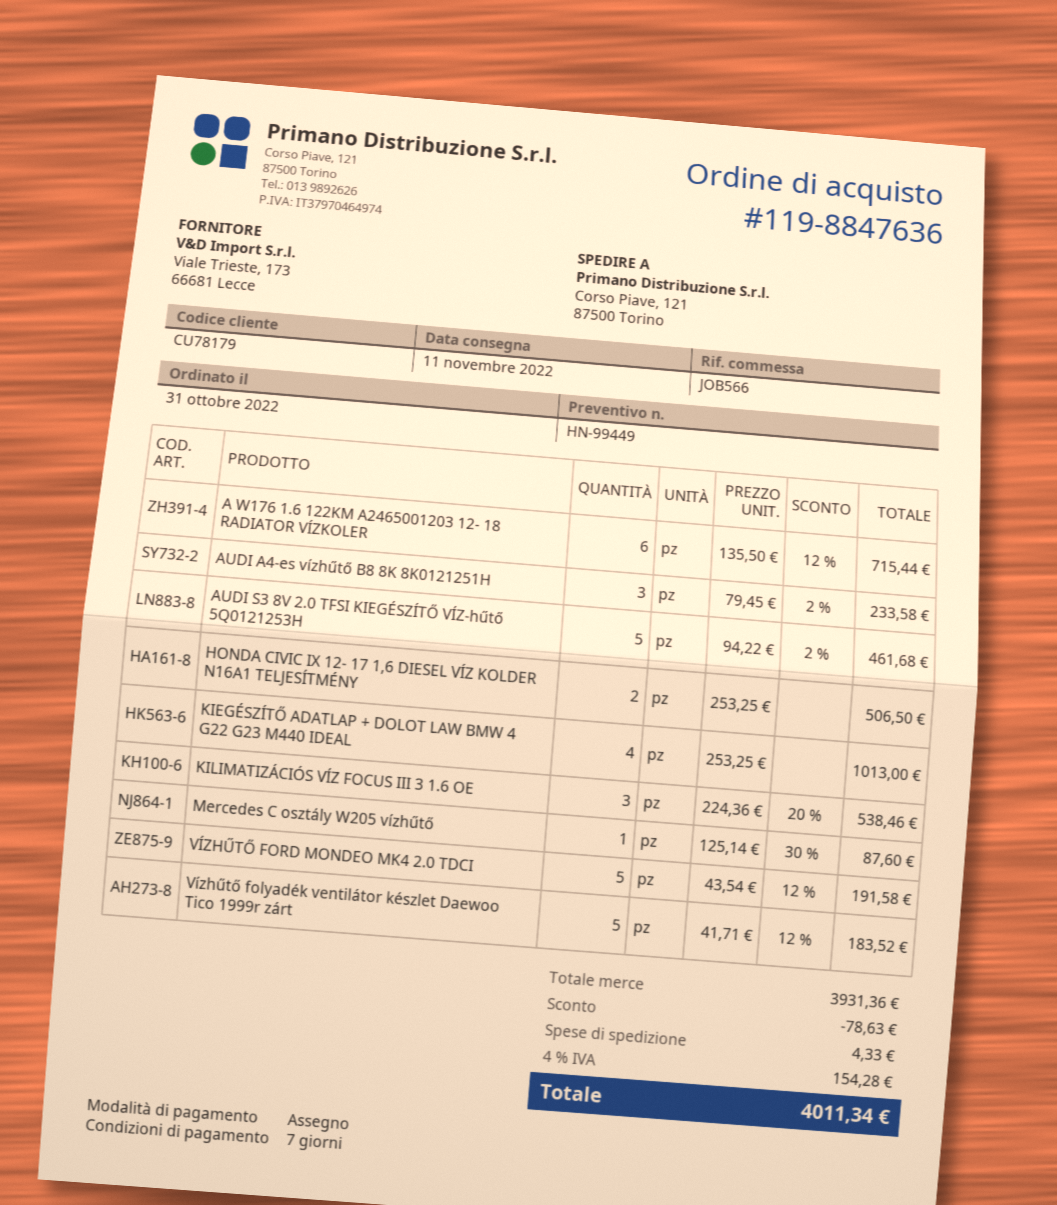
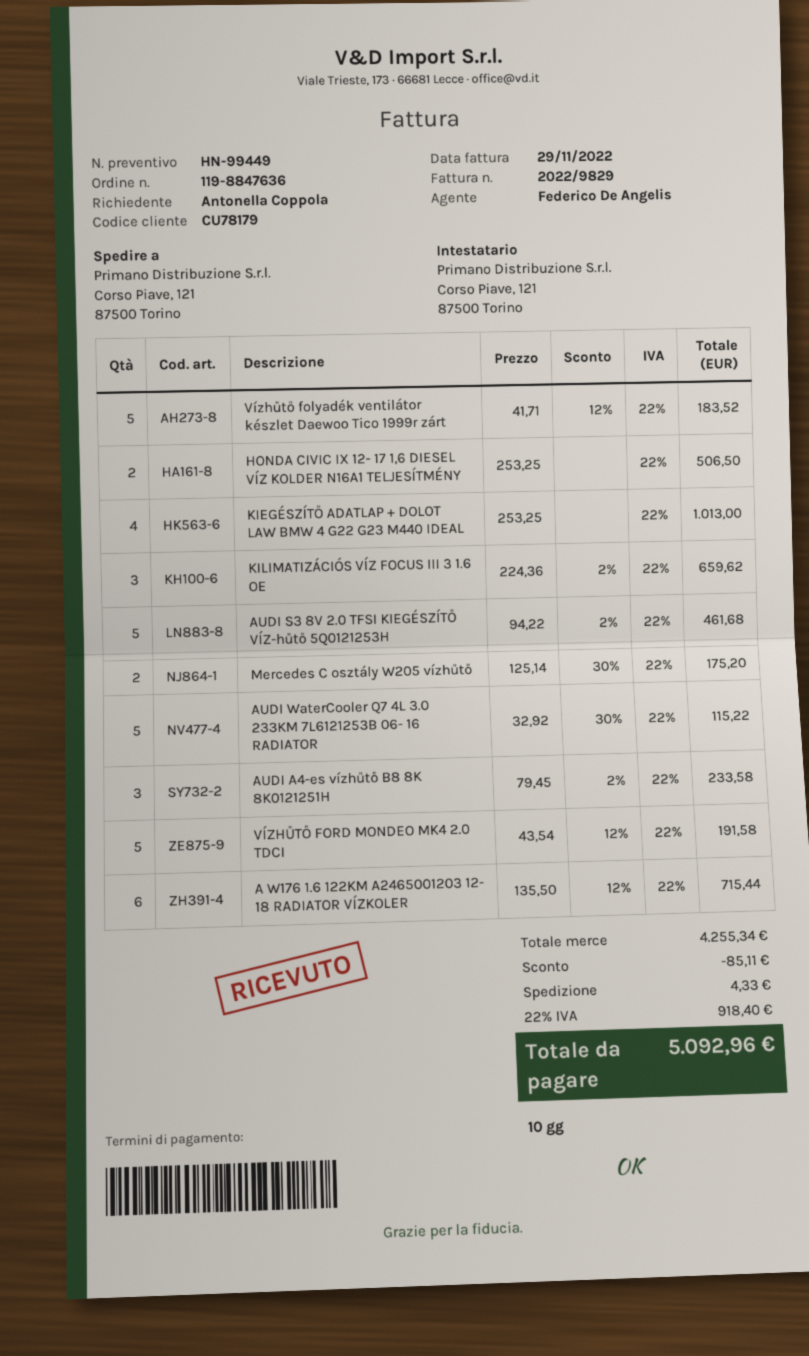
payment terms: 7 days -> 10 days
KILIMATIZÁCIÓS VÍZ FOCUS III 3 1.6 OE: 3 x 224.36 - 20% = 538.46 -> 3 x 224.36 - 2% = 659.62
Mercedes C osztály W205 vízhűtő: 1 x 125.14 - 30% = 87.60 -> 2 x 125.14 - 30% = 175.20
AUDI WaterCooler Q7 4L 3.0 233KM 7L6121253B 06- 16 RADIATOR: none -> 5 x 32.92 - 30% = 115.22
subtotal: 3931.36 -> 4255.34
discount: 78.63 -> 85.11
tax: 4% = 154.28 -> 22% = 918.40
total: 4011.34 -> 5092.96

